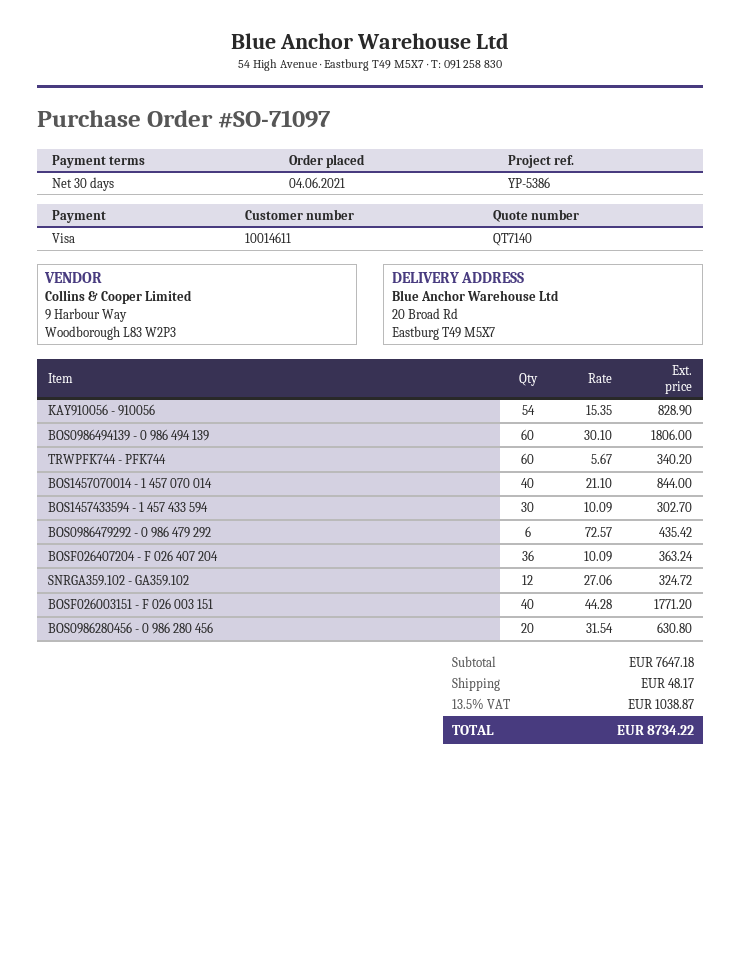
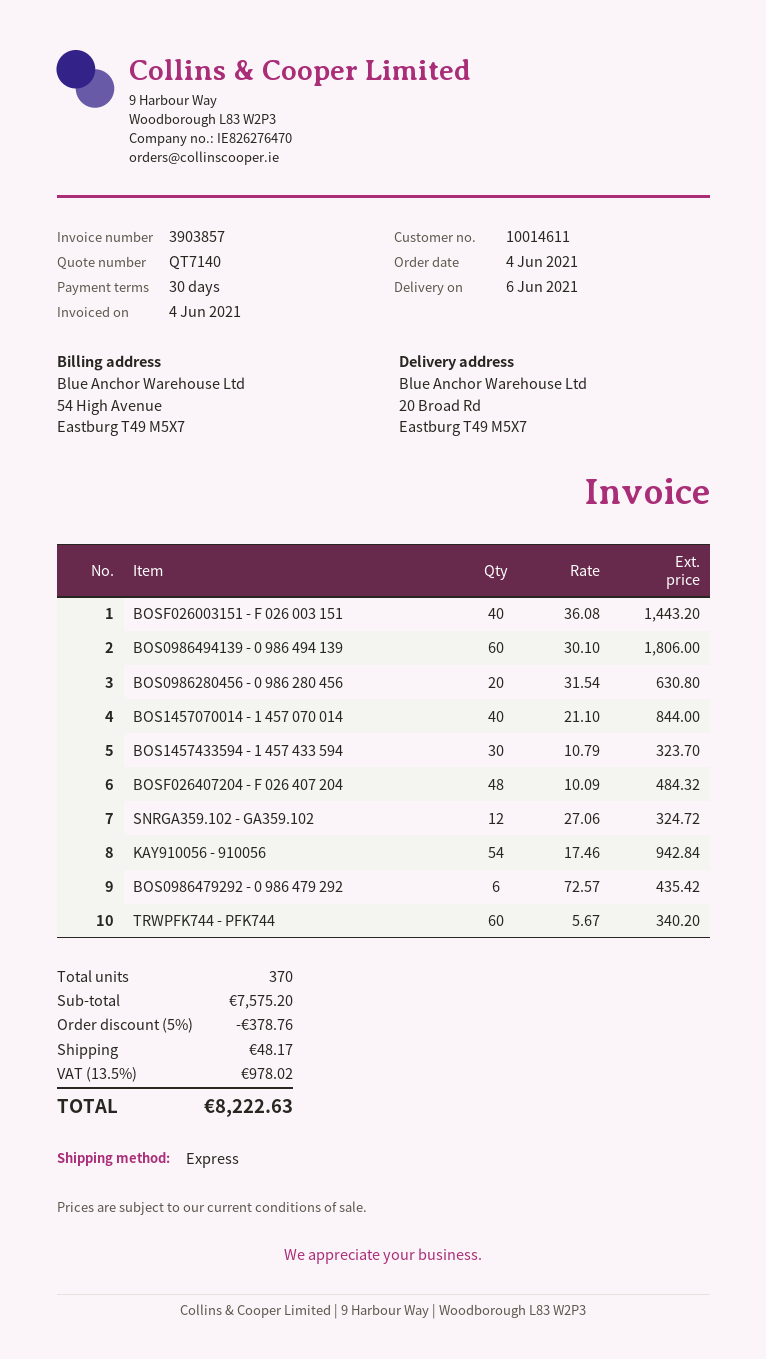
KAY910056 - 910056: 54 x 15.35 = 828.90 -> 54 x 17.46 = 942.84
BOS1457433594 - 1 457 433 594: 30 x 10.09 = 302.70 -> 30 x 10.79 = 323.70
BOSF026407204 - F 026 407 204: 36 x 10.09 = 363.24 -> 48 x 10.09 = 484.32
BOSF026003151 - F 026 003 151: 40 x 44.28 = 1771.20 -> 40 x 36.08 = 1443.20
subtotal: 7647.18 -> 7575.20
discount: none -> 5% = 378.76
tax: 13.5% = 1038.87 -> 13.5% = 978.02
total: 8734.22 -> 8222.63

